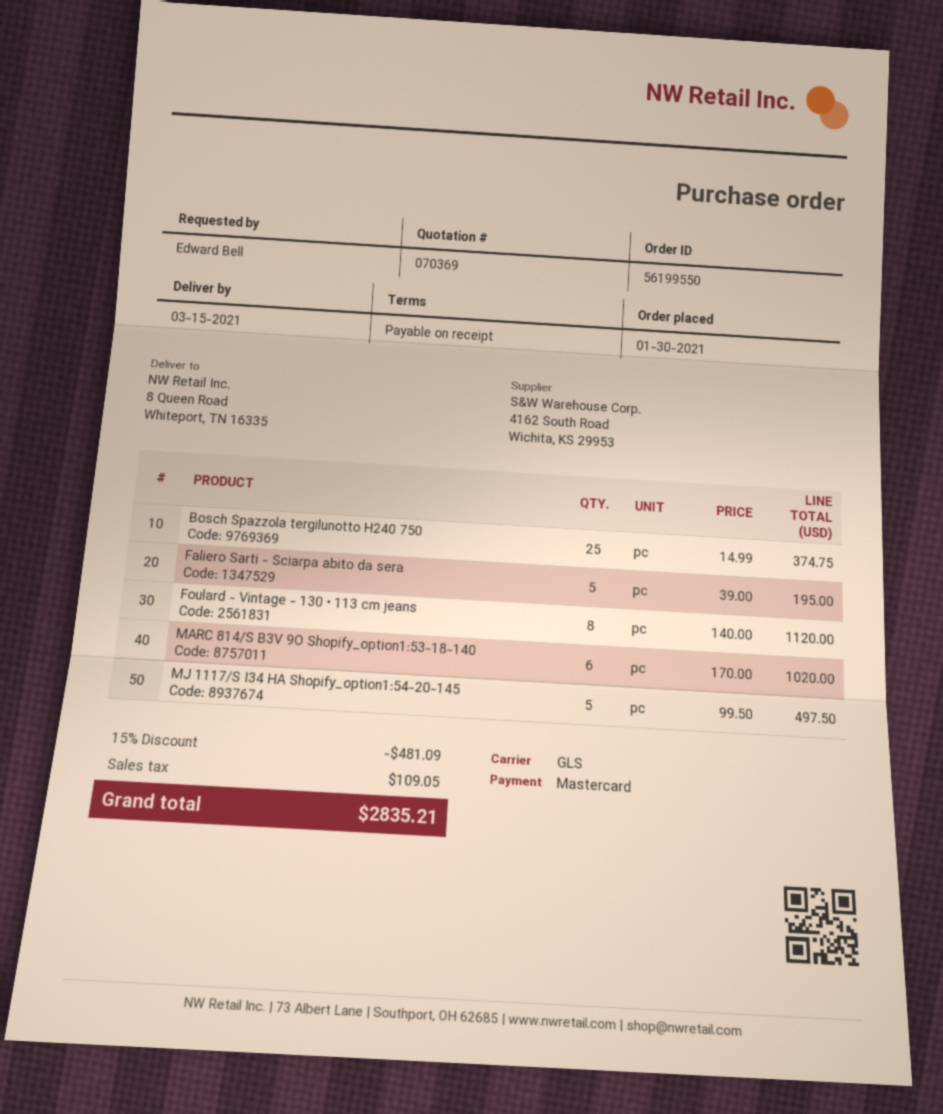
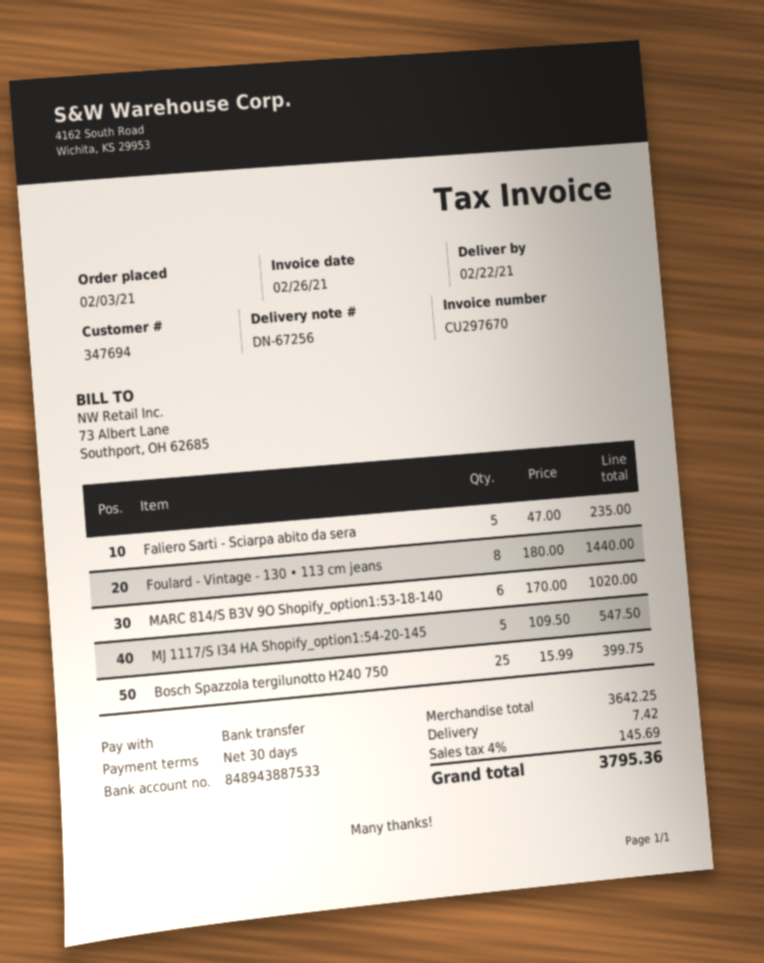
order date: 2021-01-30 -> 2021-02-03
delivery date: 2021-03-15 -> 2021-02-22
payment terms: on receipt -> 30 days
payment method: Mastercard -> bank transfer
Bosch Spazzola tergilunotto H240 750: 25 x 14.99 = 374.75 -> 25 x 15.99 = 399.75
Faliero Sarti - Sciarpa abito da sera: 5 x 39.00 = 195.00 -> 5 x 47.00 = 235.00
Foulard - Vintage - 130 • 113 cm jeans: 8 x 140.00 = 1120.00 -> 8 x 180.00 = 1440.00
MJ 1117/S I34 HA Shopify_option1:54-20-145: 5 x 99.50 = 497.50 -> 5 x 109.50 = 547.50
discount: 15% = 481.09 -> none
shipping: none -> 7.42
tax: 109.05 -> 145.69
total: 2835.21 -> 3795.36

